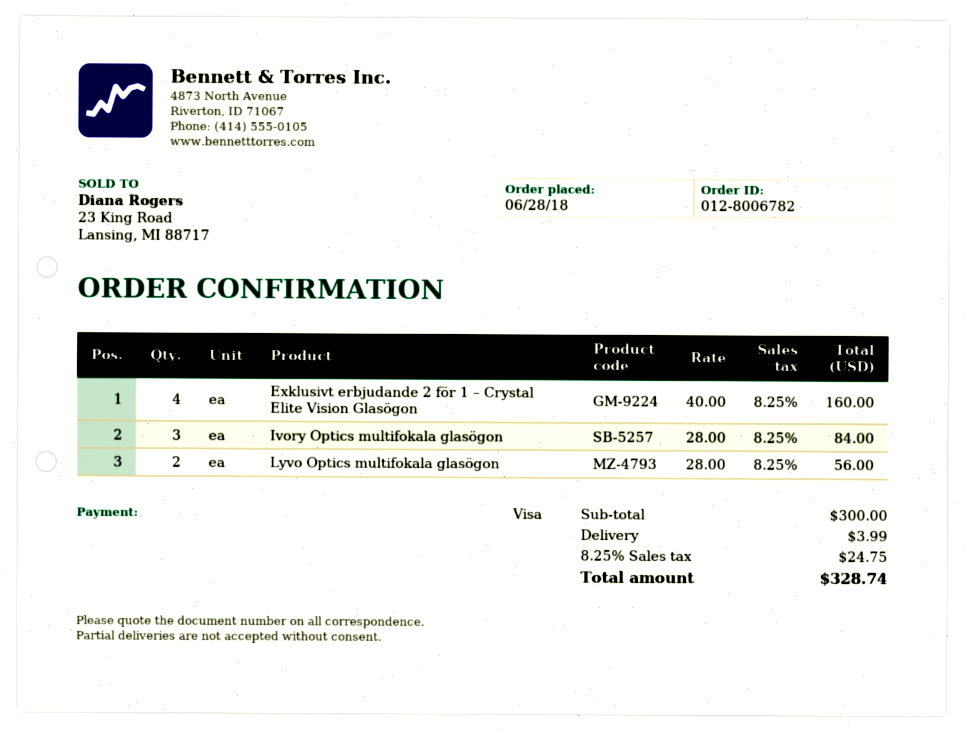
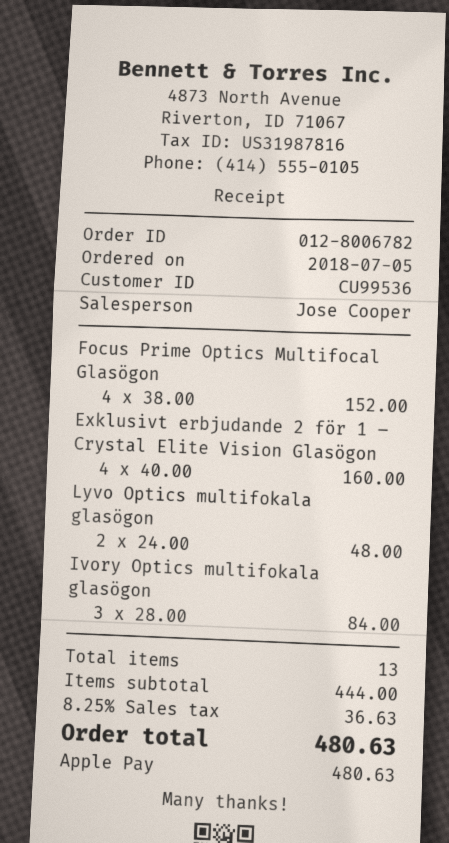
order date: 2018-06-28 -> 2018-07-05
payment method: Visa -> Apple Pay
Lyvo Optics multifokala glasögon: 2 x 28.00 = 56.00 -> 2 x 24.00 = 48.00
Focus Prime Optics Multifocal Glasögon: none -> 4 x 38.00 = 152.00
subtotal: 300.00 -> 444.00
shipping: 3.99 -> none
tax: 8.25% = 24.75 -> 8.25% = 36.63
total: 328.74 -> 480.63

